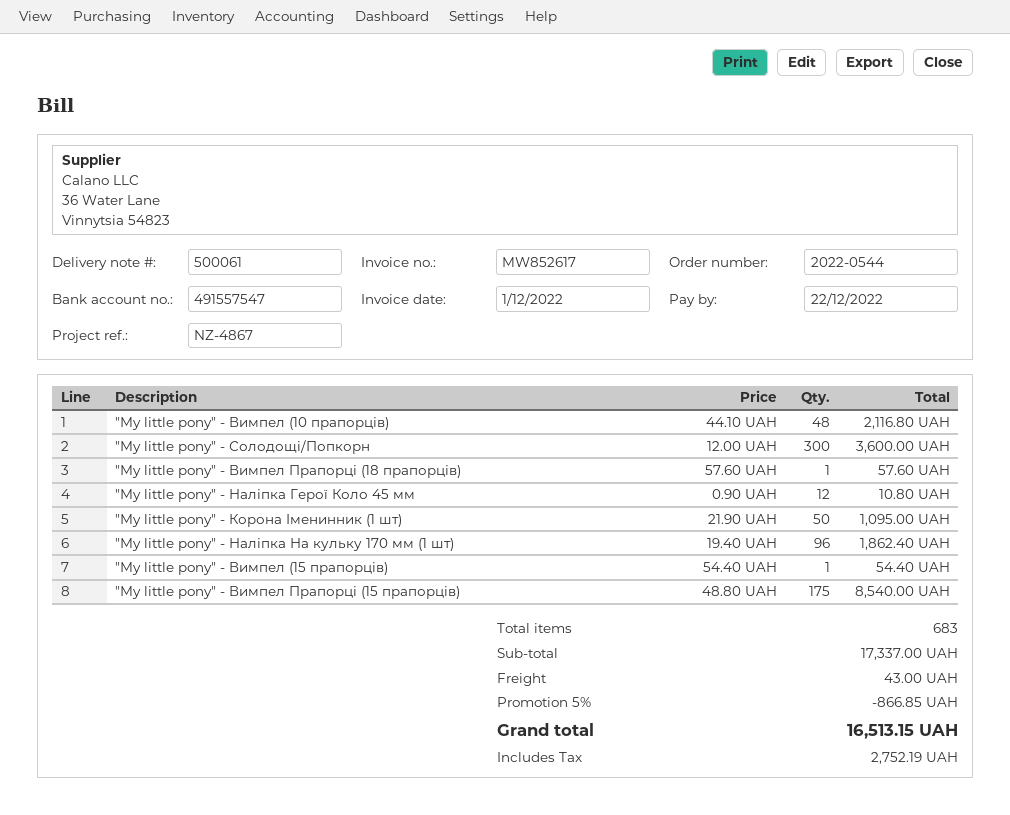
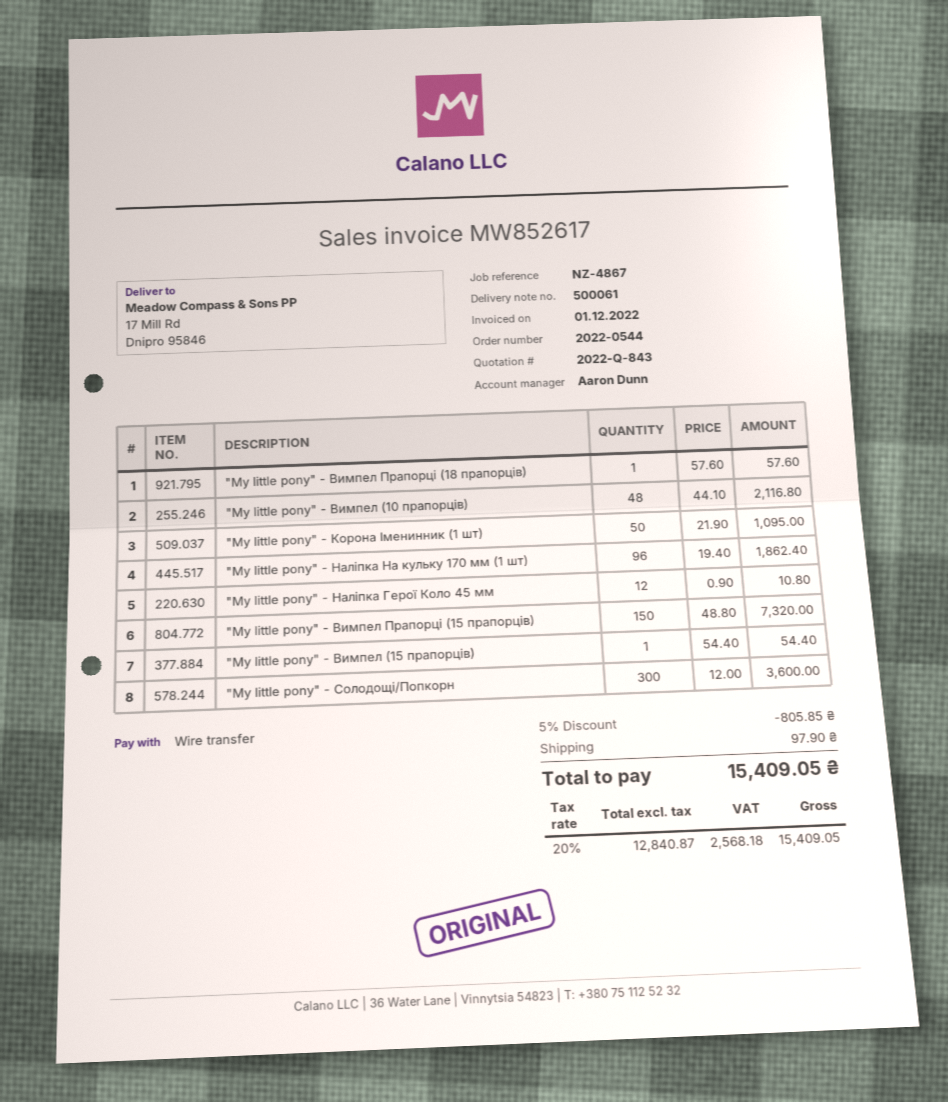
"Мy little pony" - Вимпел Прапорці (15 прапорців): 175 x 48.80 = 8540.00 -> 150 x 48.80 = 7320.00
discount: 5% = 866.85 -> 5% = 805.85
shipping: 43.00 -> 97.90
tax: 2752.19 -> 2568.18
total: 16513.15 -> 15409.05

